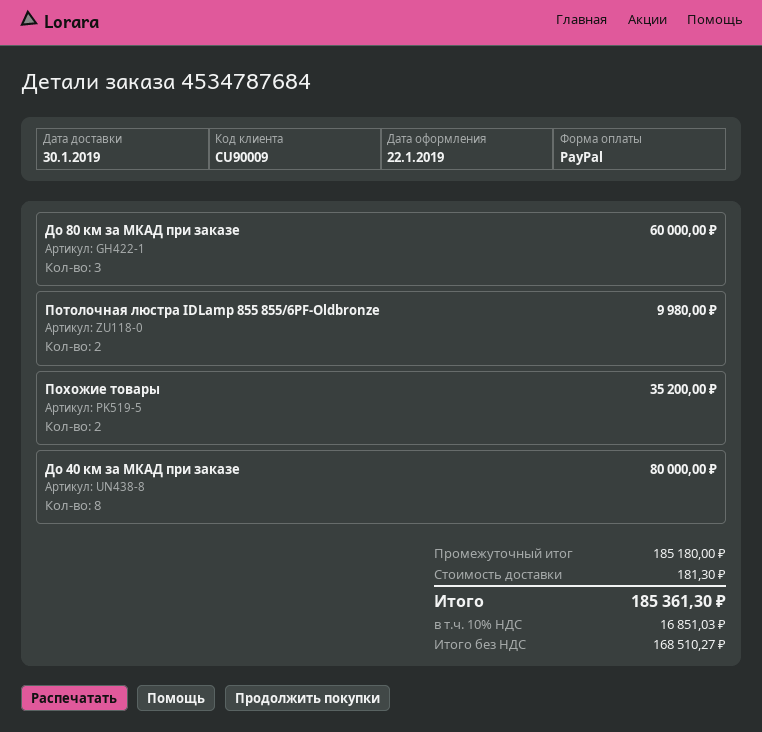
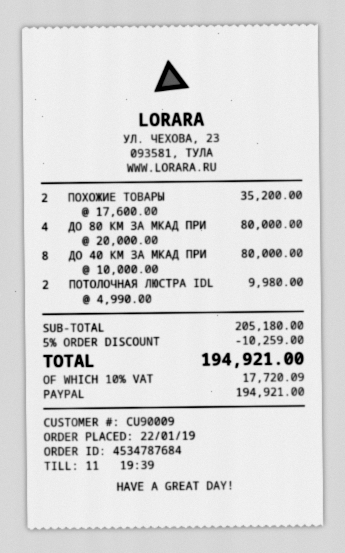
До 80 км за МКАД при заказе: 3 for 60000.00 -> 4 for 80000.00
subtotal: 185180.00 -> 205180.00
discount: none -> 5% = 10259.00
shipping: 181.30 -> none
tax: 10% = 16851.03 -> 10% = 17720.09
total: 185361.30 -> 194921.00

